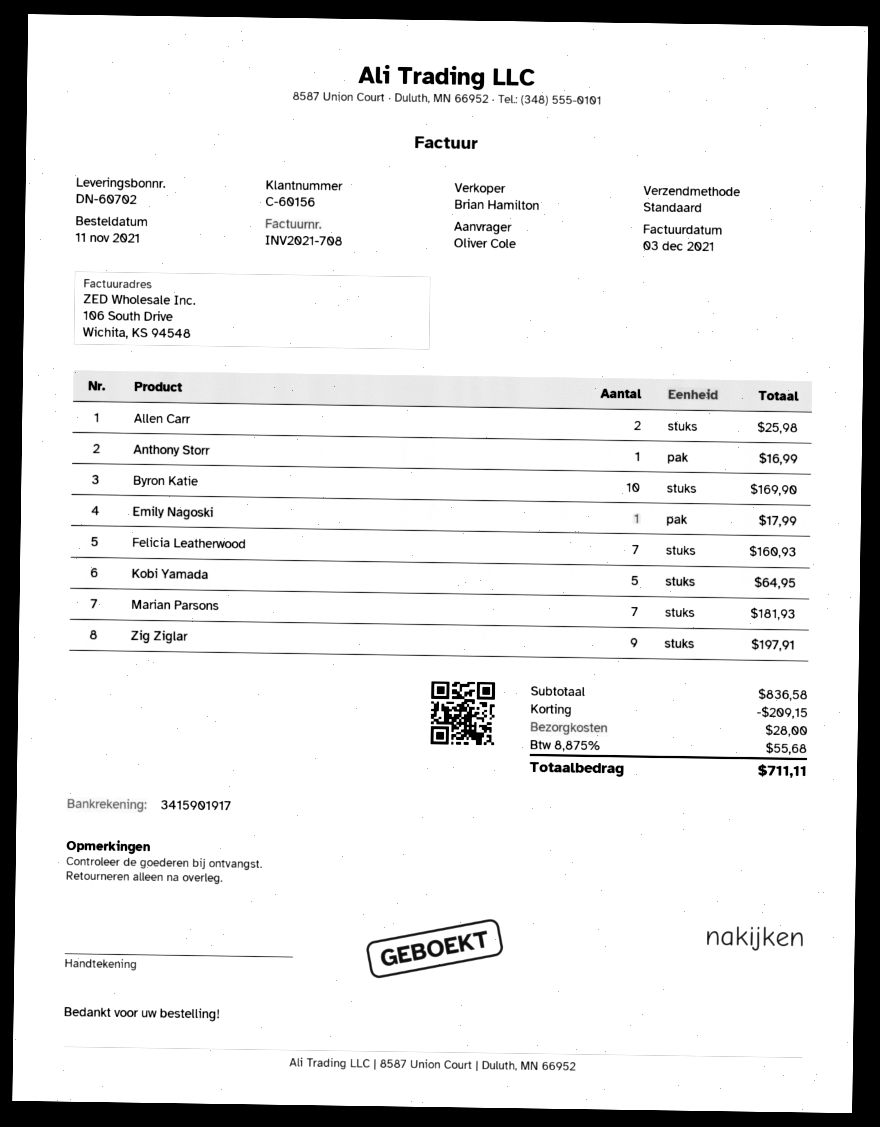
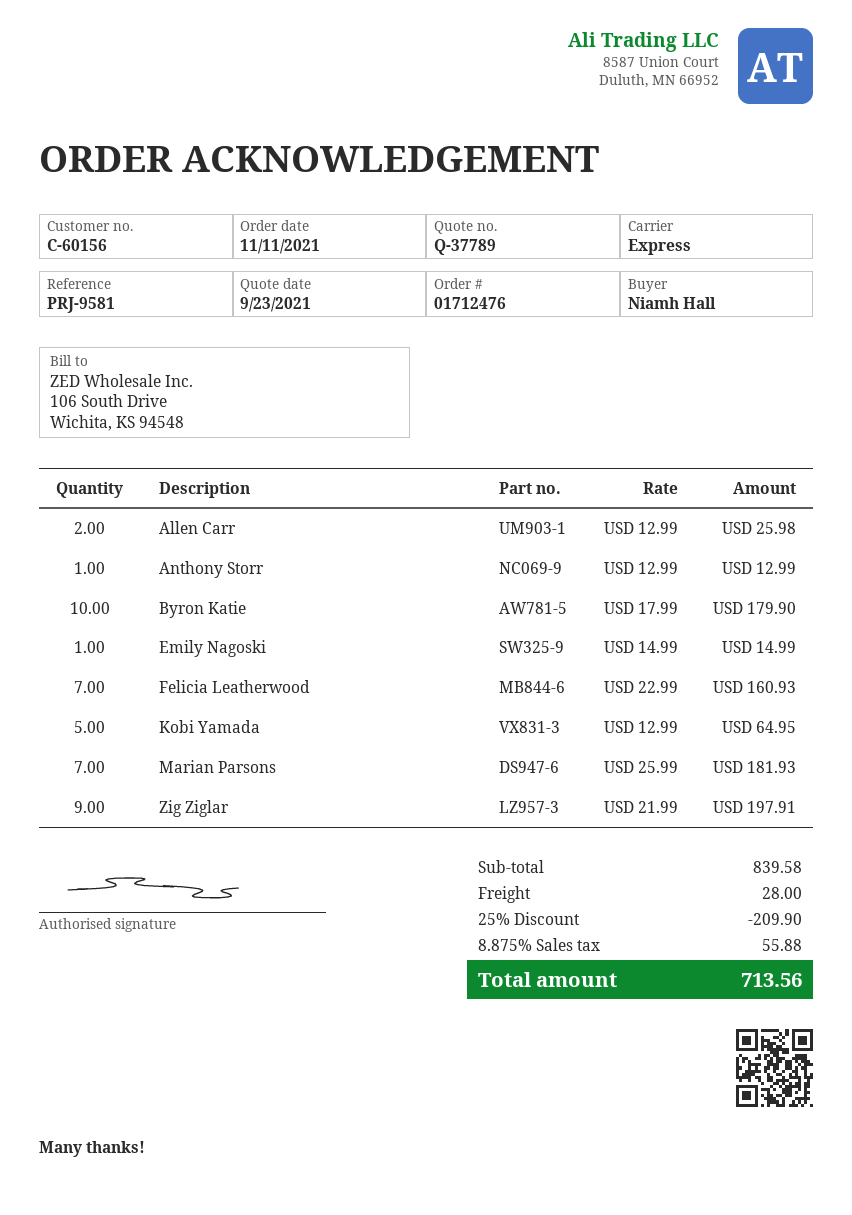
ordered by: Oliver Cole -> Niamh Hall
shipping method: standard -> express
Anthony Storr: 1 for 16.99 -> 1 for 12.99
Byron Katie: 10 for 169.90 -> 10 for 179.90
Emily Nagoski: 1 for 17.99 -> 1 for 14.99
subtotal: 836.58 -> 839.58
discount: 209.15 -> 209.90
tax: 8.875% = 55.68 -> 8.875% = 55.88
total: 711.11 -> 713.56

